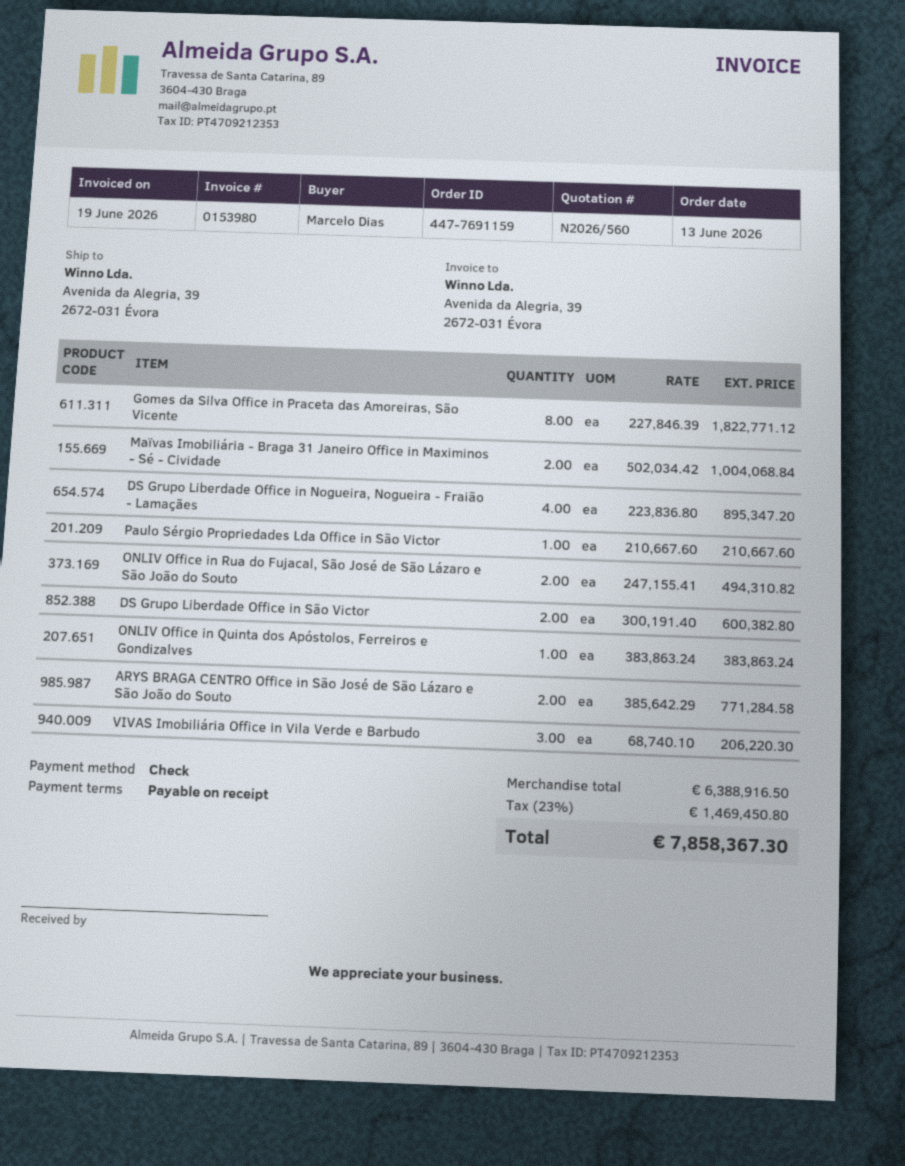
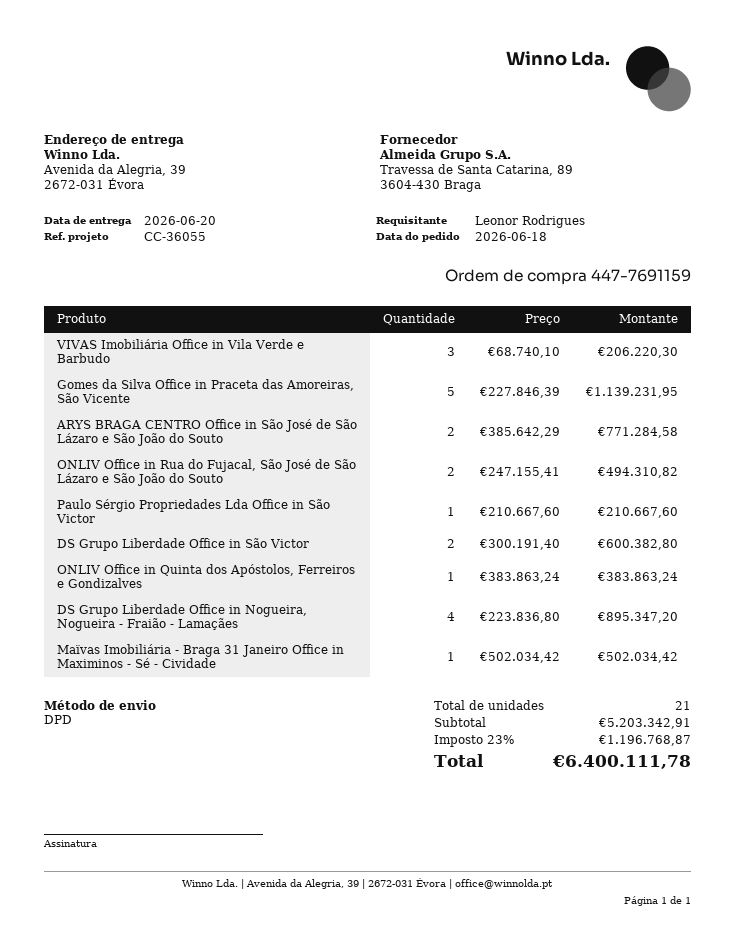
order date: 2026-06-13 -> 2026-06-18
ordered by: Marcelo Dias -> Leonor Rodrigues
Gomes da Silva Office in Praceta das Amoreiras, São Vicente: 8 x 227846.39 = 1822771.12 -> 5 x 227846.39 = 1139231.95
Maïvas Imobiliária - Braga 31 Janeiro Office in Maximinos - Sé - Cividade: 2 x 502034.42 = 1004068.84 -> 1 x 502034.42 = 502034.42
subtotal: 6388916.50 -> 5203342.91
tax: 23% = 1469450.80 -> 23% = 1196768.87
total: 7858367.30 -> 6400111.78

